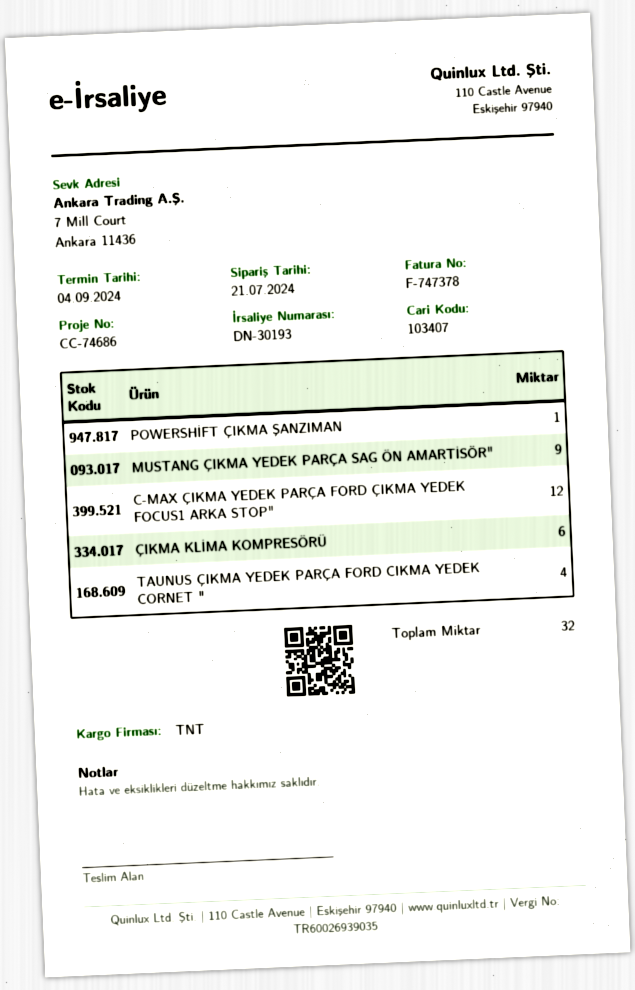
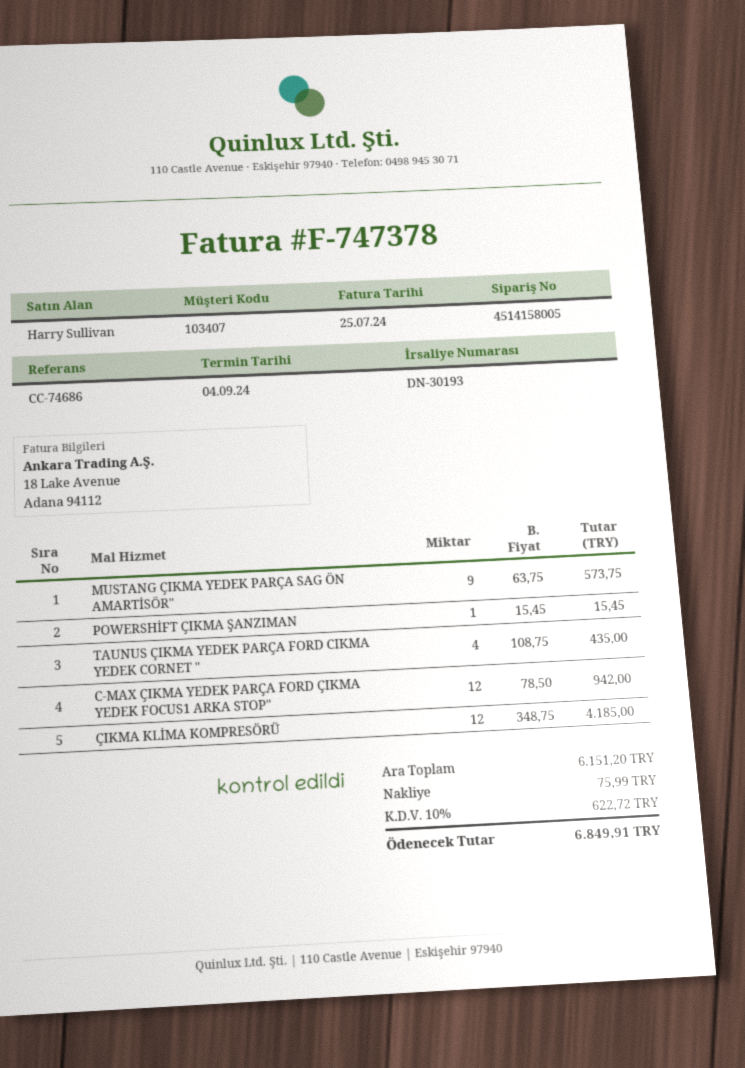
ÇIKMA KLİMA KOMPRESÖRÜ: 6 -> 12

